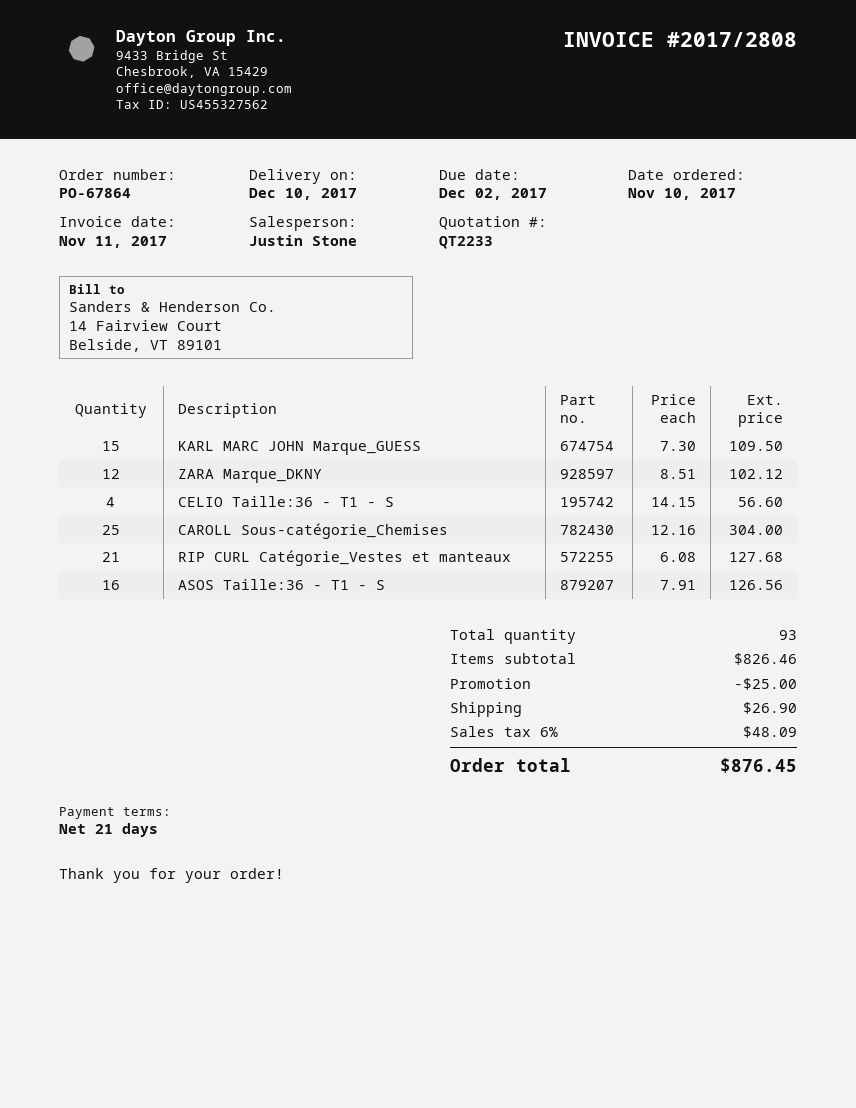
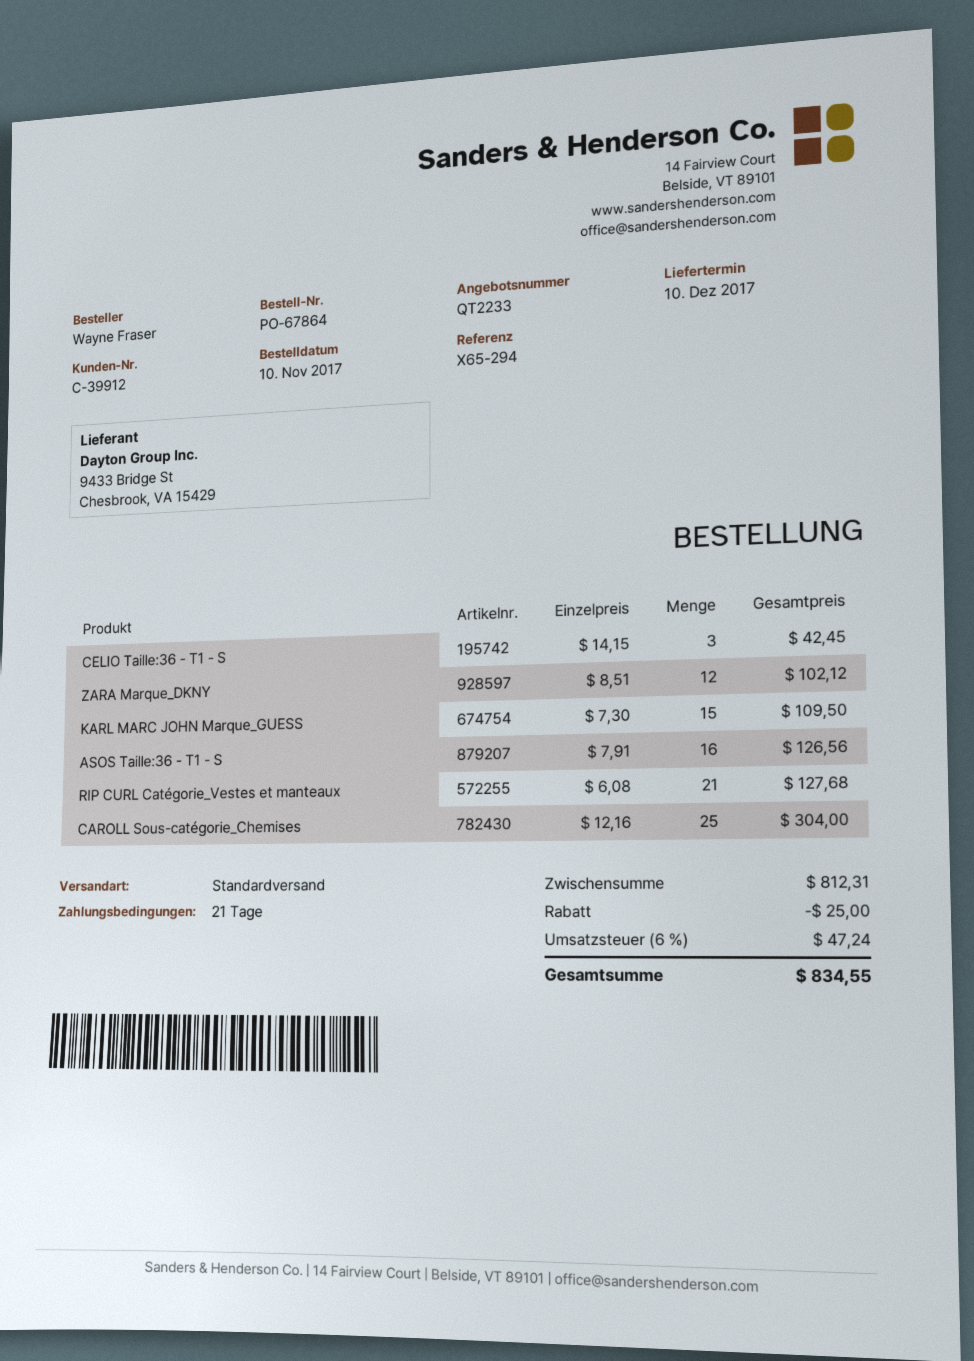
CELIO Taille:36 - T1 - S: 4 x 14.15 = 56.60 -> 3 x 14.15 = 42.45
subtotal: 826.46 -> 812.31
shipping: 26.90 -> none
tax: 6% = 48.09 -> 6% = 47.24
total: 876.45 -> 834.55

